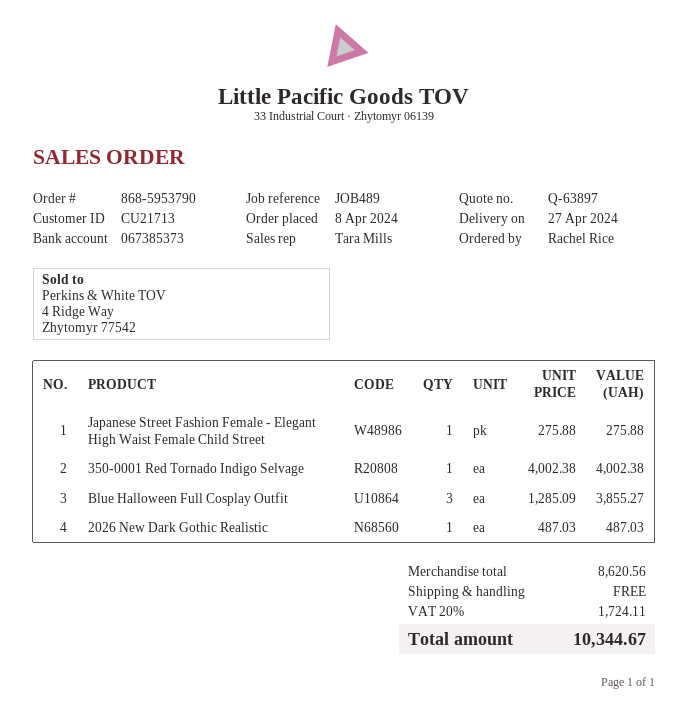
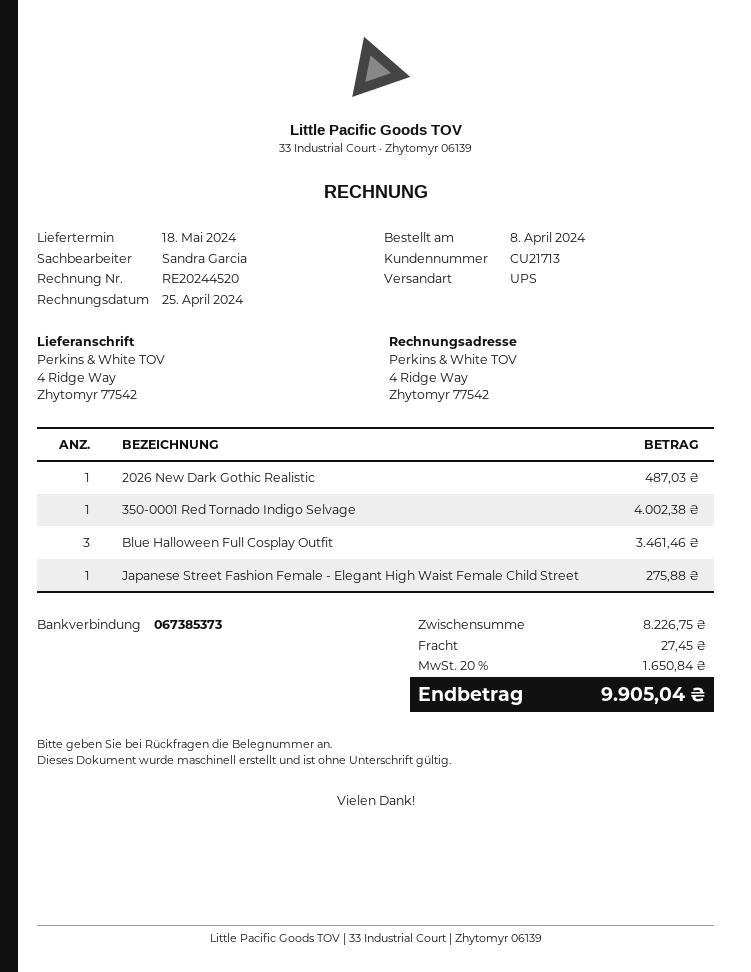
delivery date: 2024-04-27 -> 2024-05-18
sales rep: Tara Mills -> Sandra Garcia
Blue Halloween Full Cosplay Outfit: 3 for 3855.27 -> 3 for 3461.46
subtotal: 8620.56 -> 8226.75
shipping: 0.00 -> 27.45
tax: 20% = 1724.11 -> 20% = 1650.84
total: 10344.67 -> 9905.04

